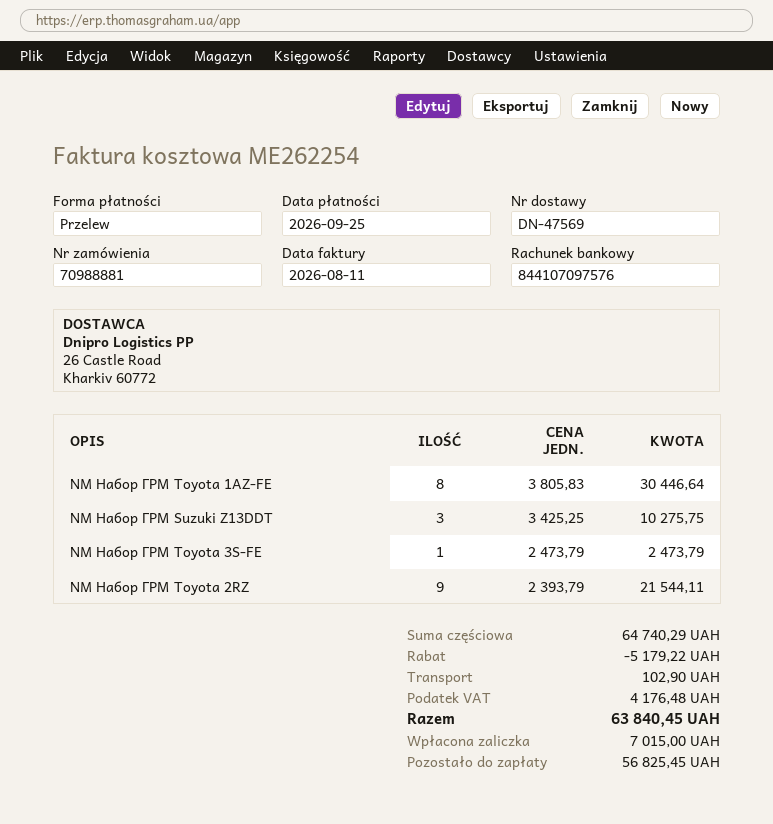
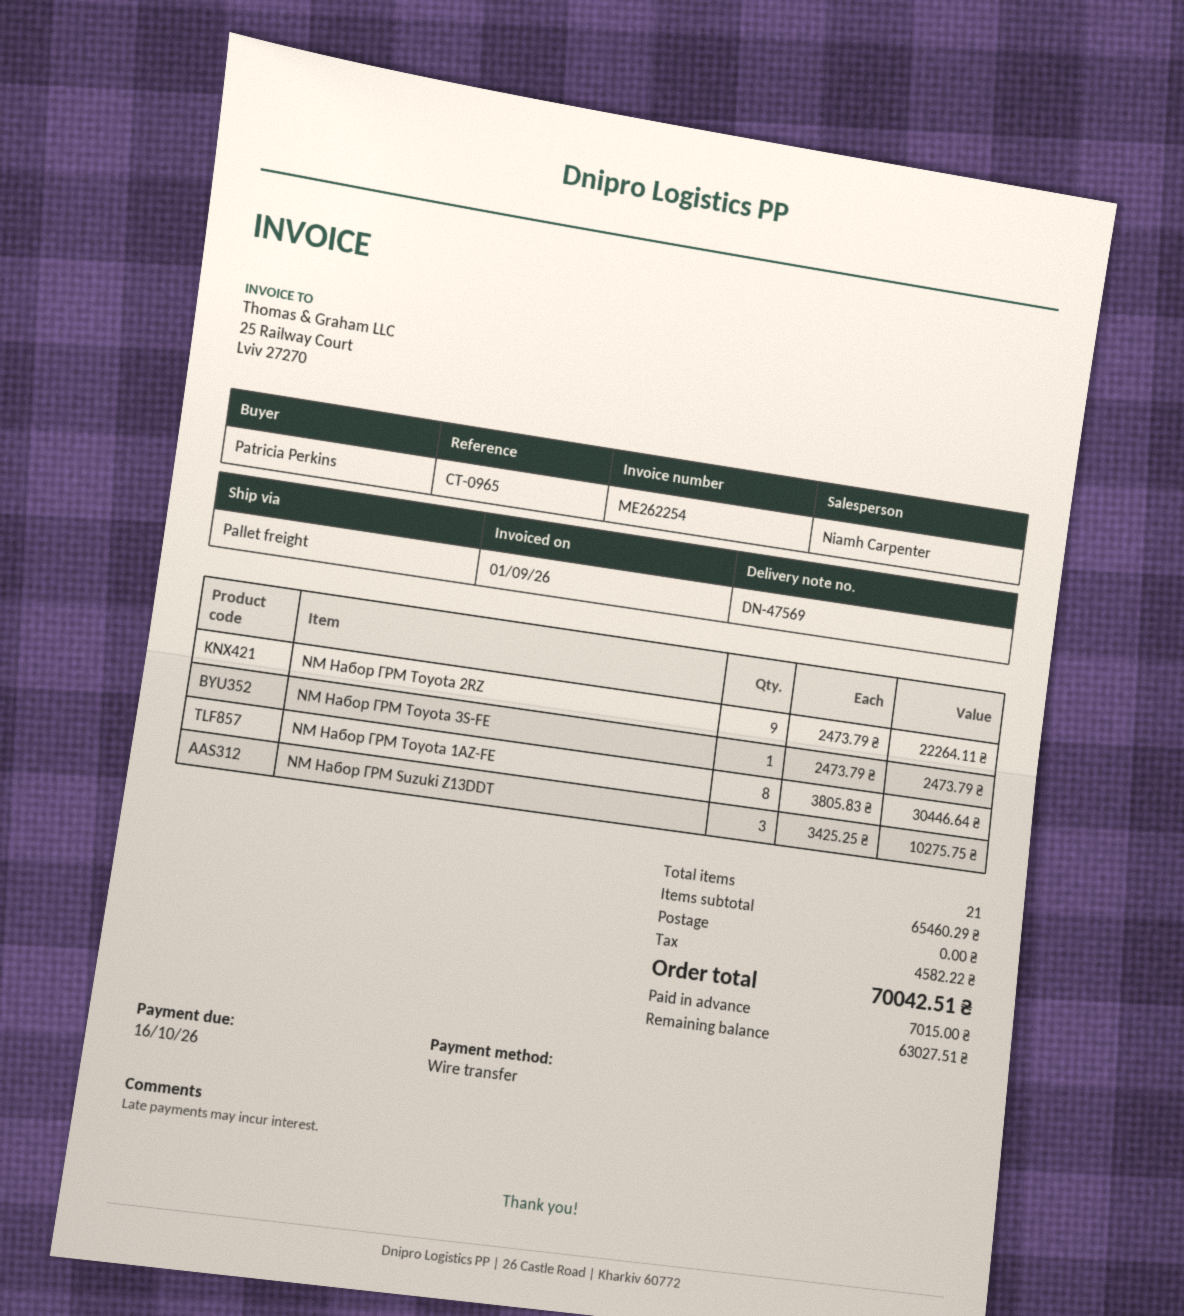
invoice date: 2026-08-11 -> 2026-09-01
due date: 2026-09-25 -> 2026-10-16
NM Набор ГРМ Toyota 2RZ: 9 x 2393.79 = 21544.11 -> 9 x 2473.79 = 22264.11
subtotal: 64740.29 -> 65460.29
discount: 5179.22 -> none
shipping: 102.90 -> 0.00
tax: 4176.48 -> 4582.22
total: 63840.45 -> 70042.51
balance: 56825.45 -> 63027.51

